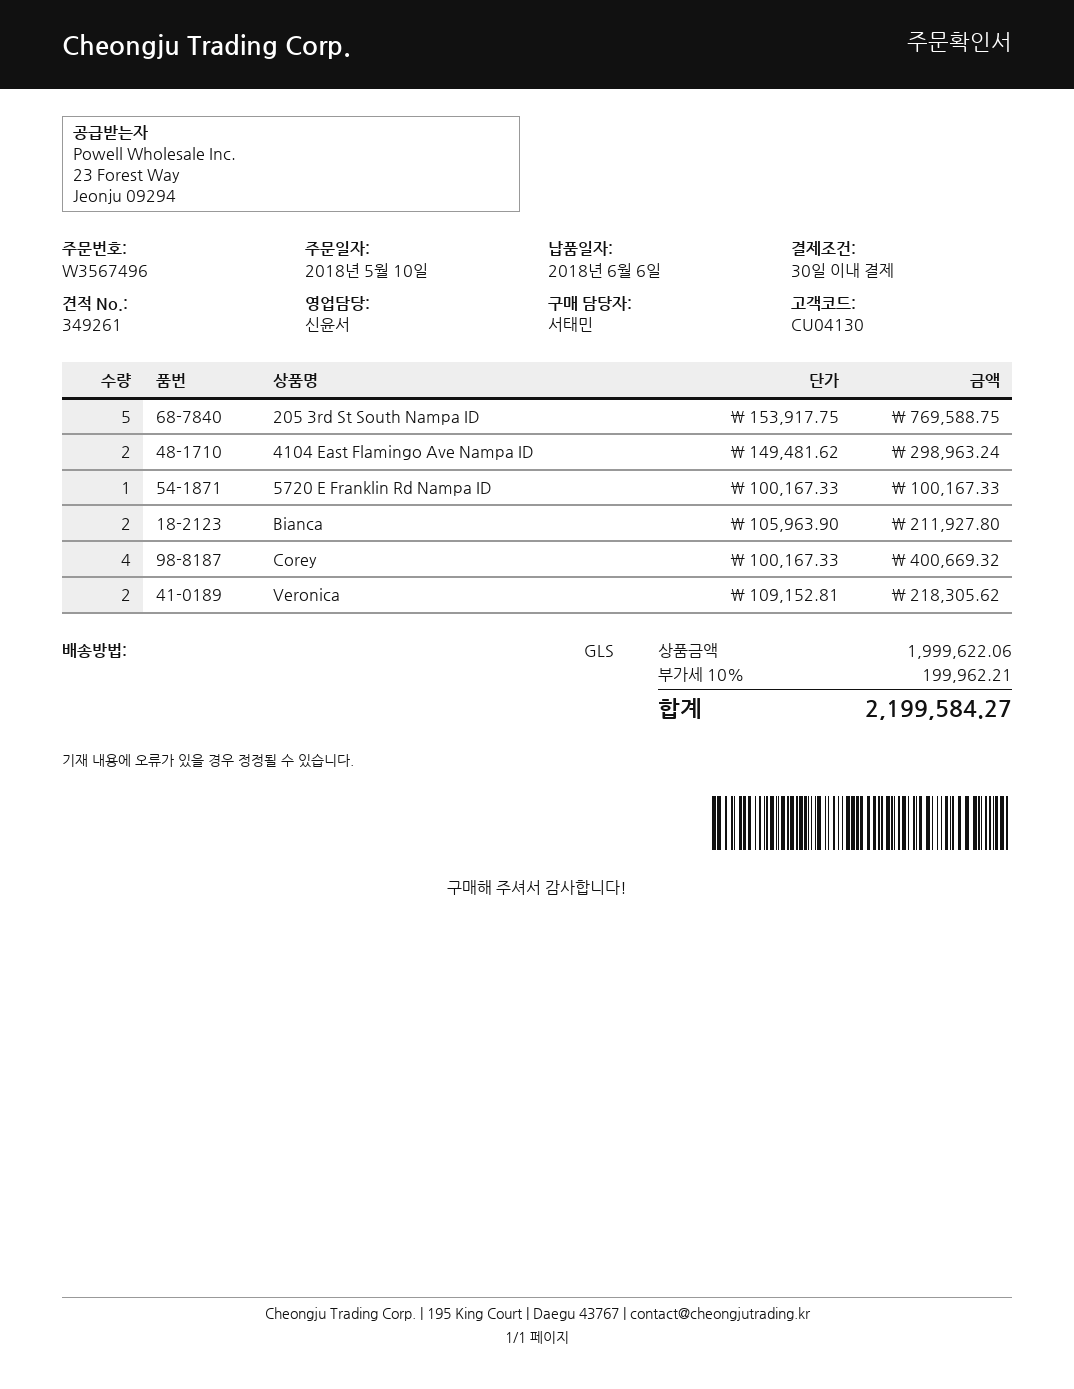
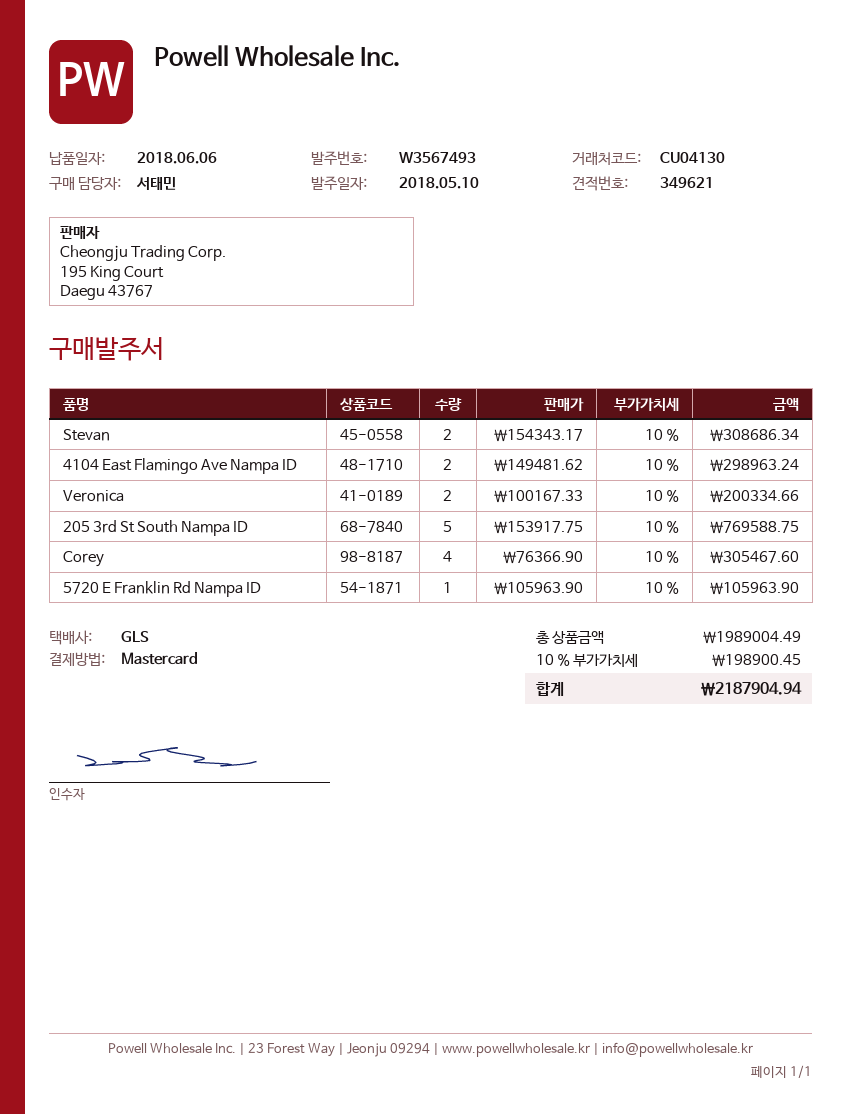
quote number: 349261 -> 349621
order number: W3567496 -> W3567493
5720 E Franklin Rd Nampa ID: 1 x 100167.33 = 100167.33 -> 1 x 105963.90 = 105963.90
Bianca: 2 x 105963.90 = 211927.80 -> none
Corey: 4 x 100167.33 = 400669.32 -> 4 x 76366.90 = 305467.60
Veronica: 2 x 109152.81 = 218305.62 -> 2 x 100167.33 = 200334.66
Stevan: none -> 2 x 154343.17 = 308686.34
subtotal: 1999622.06 -> 1989004.49
tax: 10% = 199962.21 -> 10% = 198900.45
total: 2199584.27 -> 2187904.94

